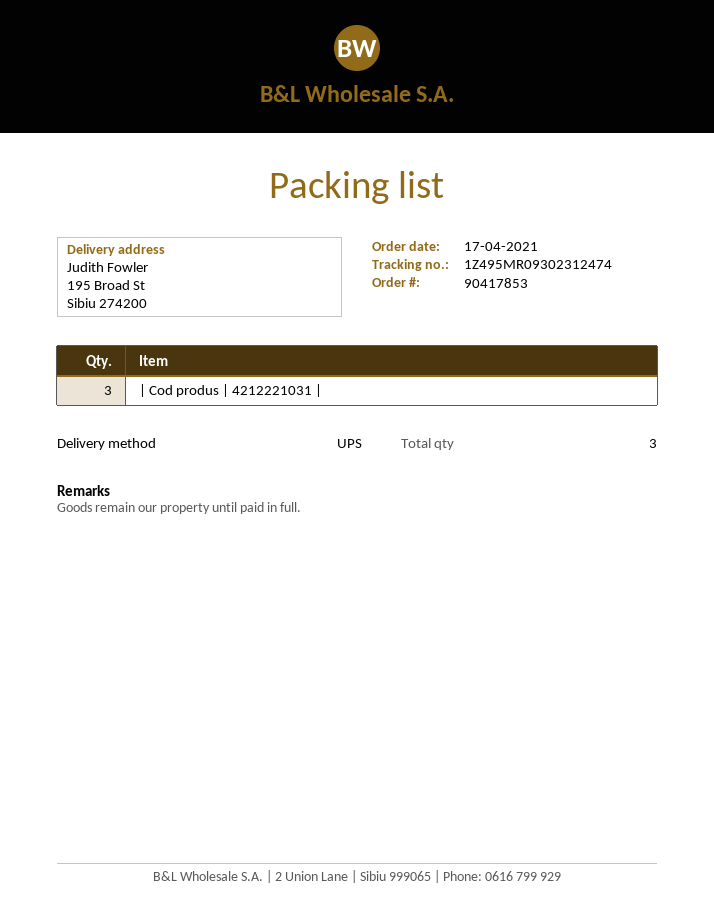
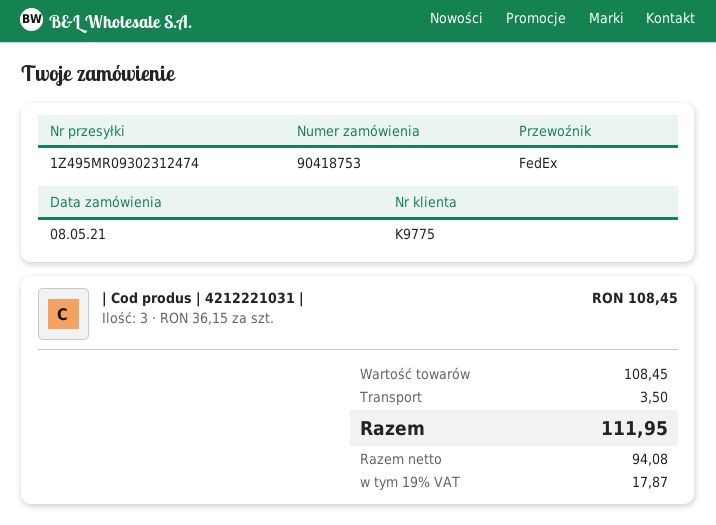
order number: 90417853 -> 90418753
order date: 2021-04-17 -> 2021-05-08
shipping method: UPS -> FedEx

